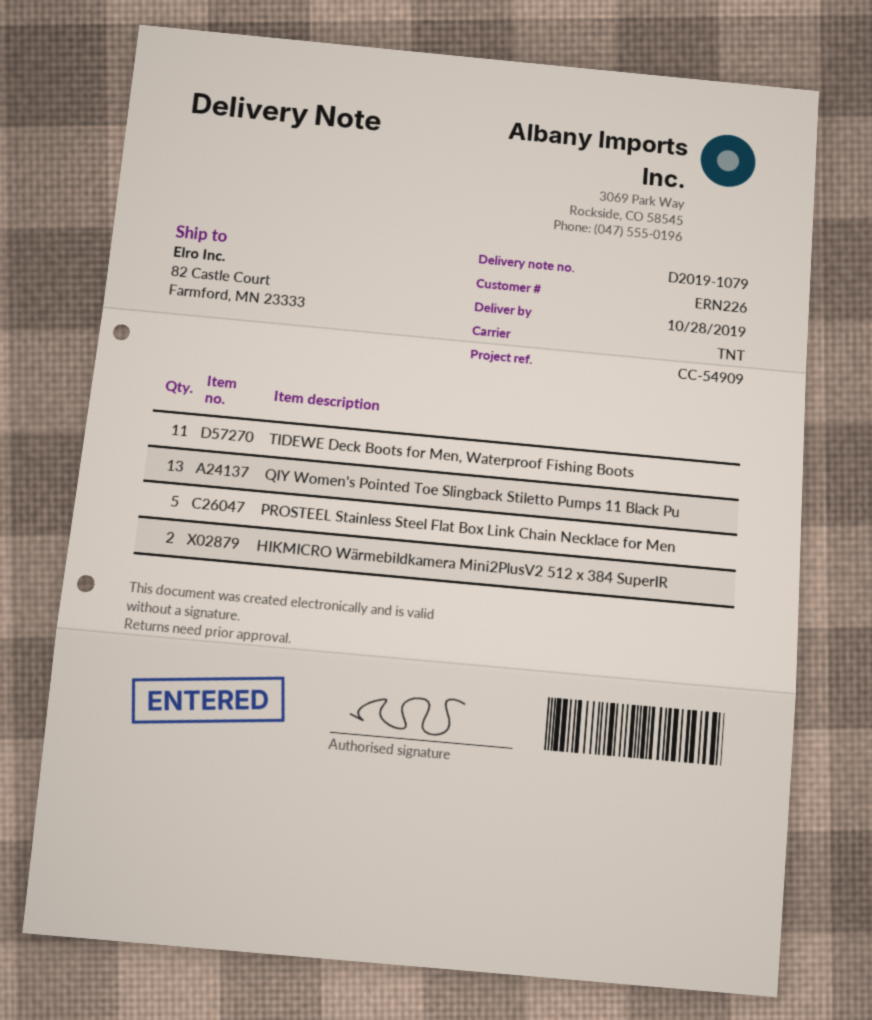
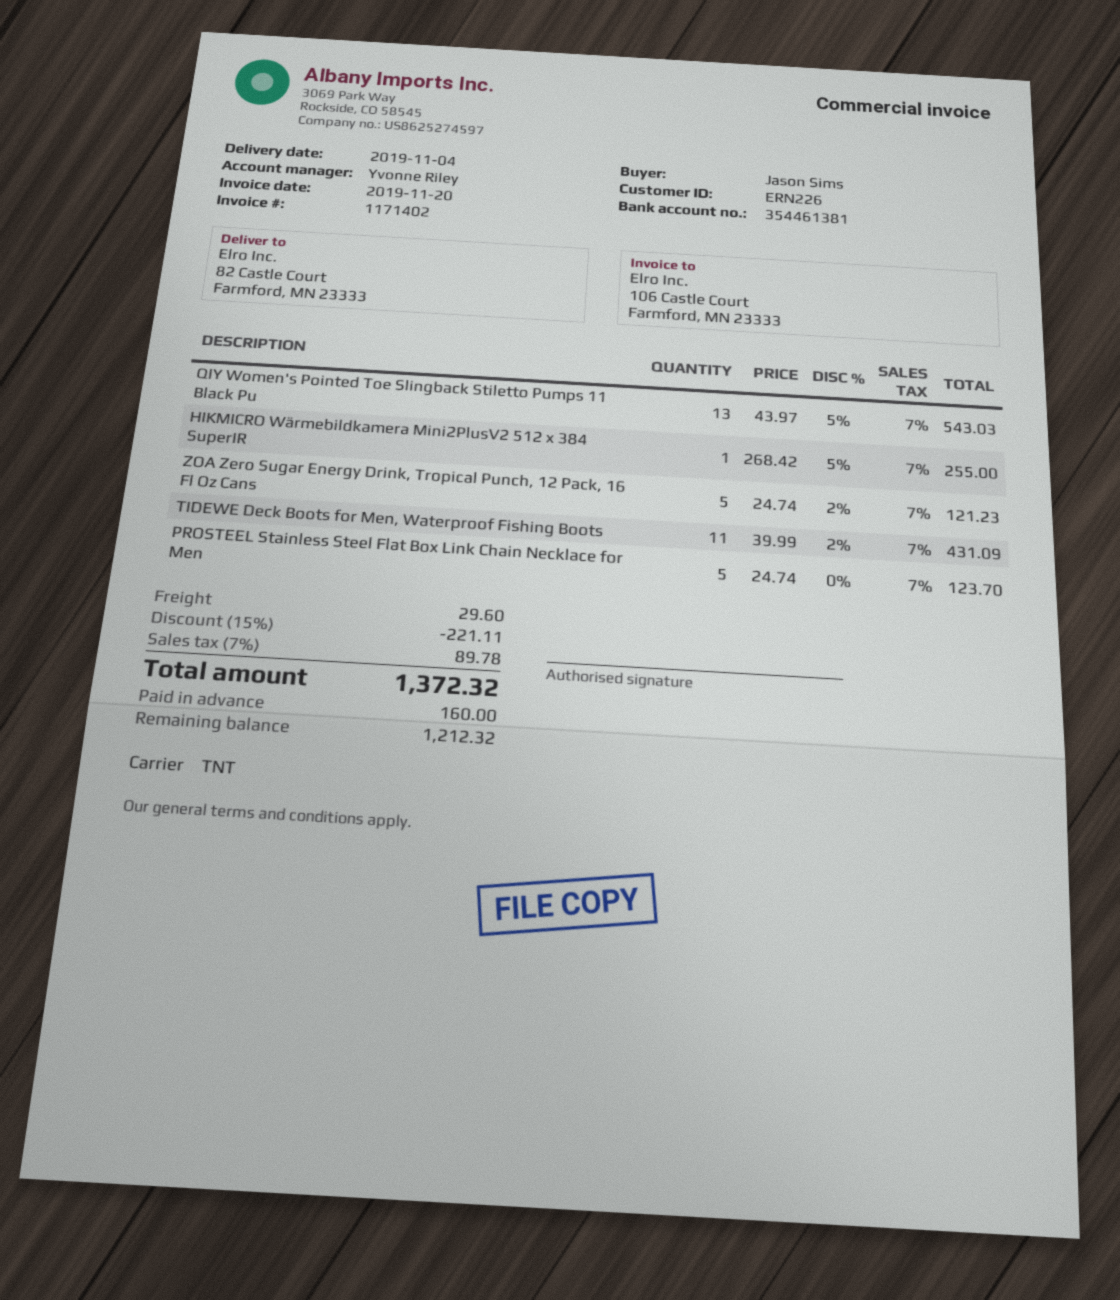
delivery date: 2019-10-28 -> 2019-11-04
HIKMICRO Wärmebildkamera Mini2PlusV2 512 x 384 SuperIR: 2 -> 1
ZOA Zero Sugar Energy Drink, Tropical Punch, 12 Pack, 16 Fl Oz Cans: none -> 5

